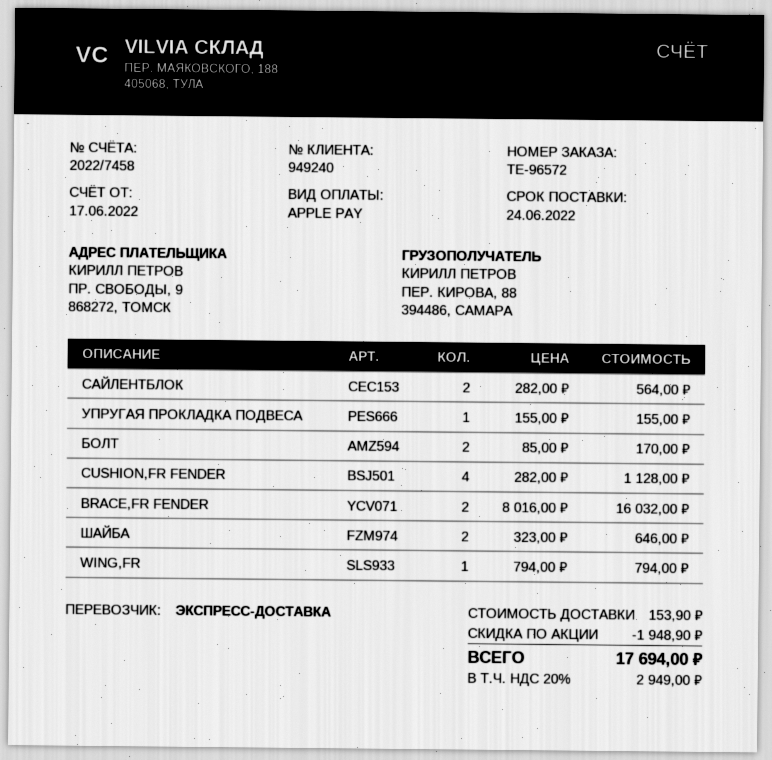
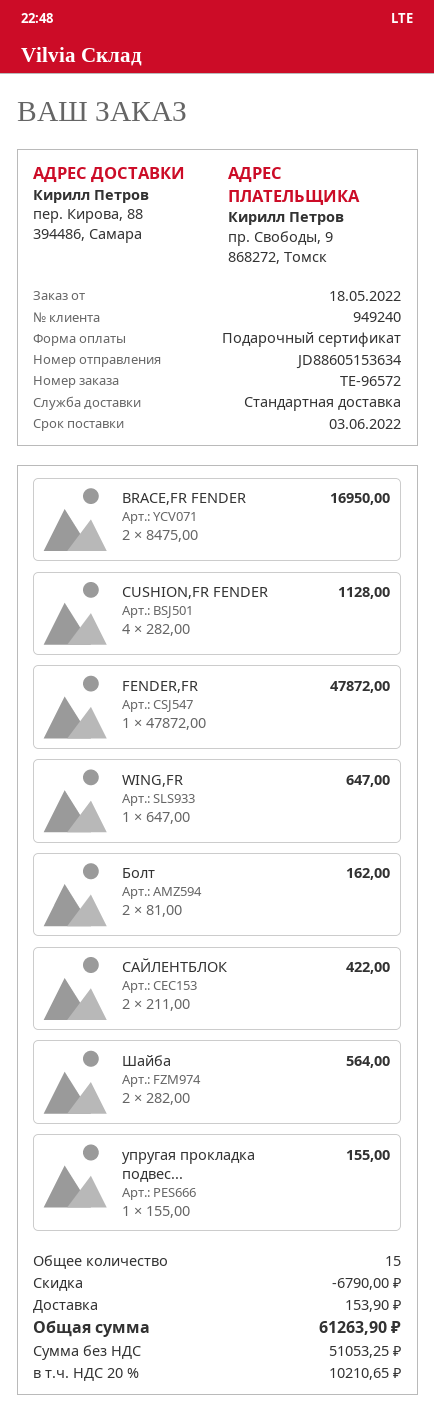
delivery date: 2022-06-24 -> 2022-06-03
payment method: Apple Pay -> gift card
shipping method: express -> standard
САЙЛЕНТБЛОК: 2 x 282.00 = 564.00 -> 2 x 211.00 = 422.00
БОЛТ: 2 x 85.00 = 170.00 -> 2 x 81.00 = 162.00
BRACE,FR FENDER: 2 x 8016.00 = 16032.00 -> 2 x 8475.00 = 16950.00
ШАЙБА: 2 x 323.00 = 646.00 -> 2 x 282.00 = 564.00
WING,FR: 1 x 794.00 = 794.00 -> 1 x 647.00 = 647.00
FENDER,FR: none -> 1 x 47872.00 = 47872.00
discount: 1948.90 -> 6790.00
tax: 20% = 2949.00 -> 20% = 10210.65
total: 17694.00 -> 61263.90

